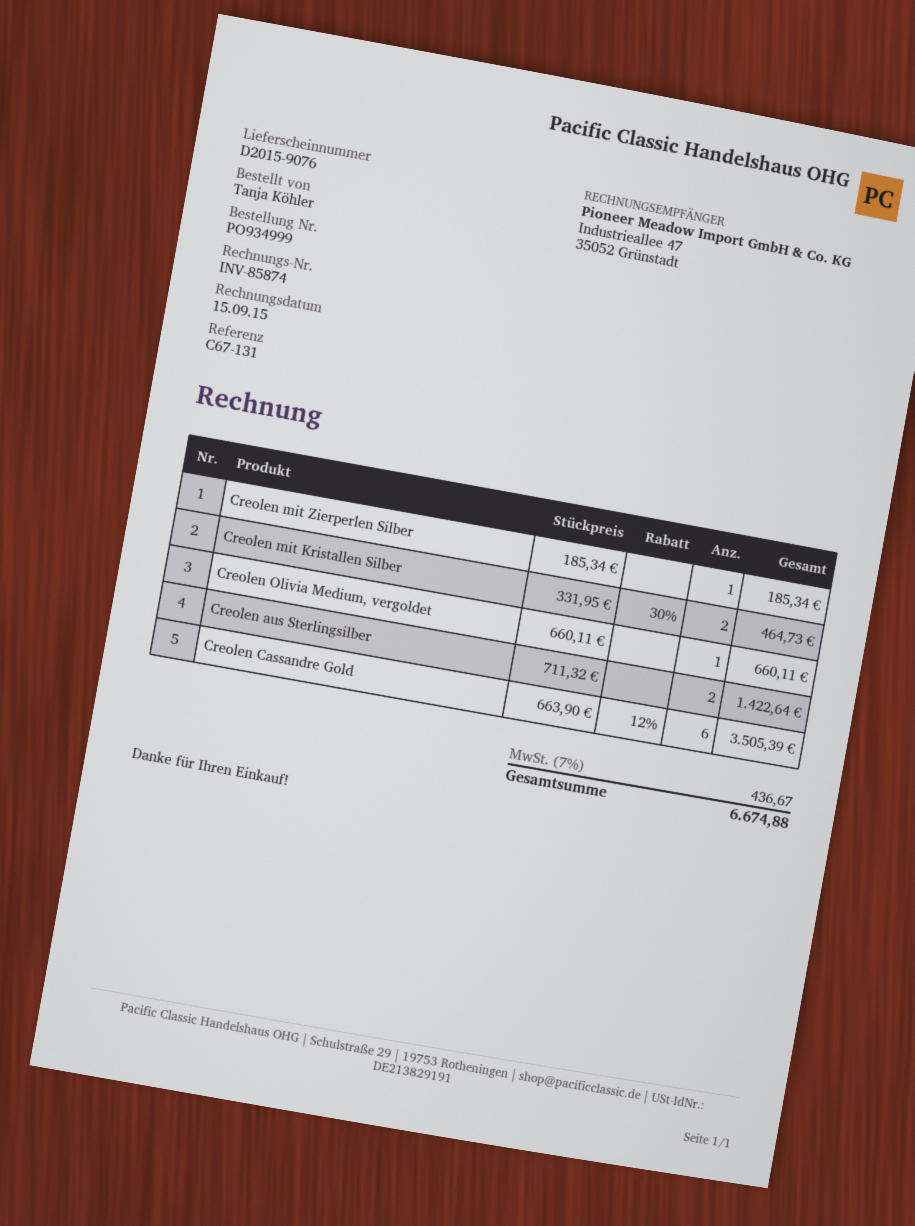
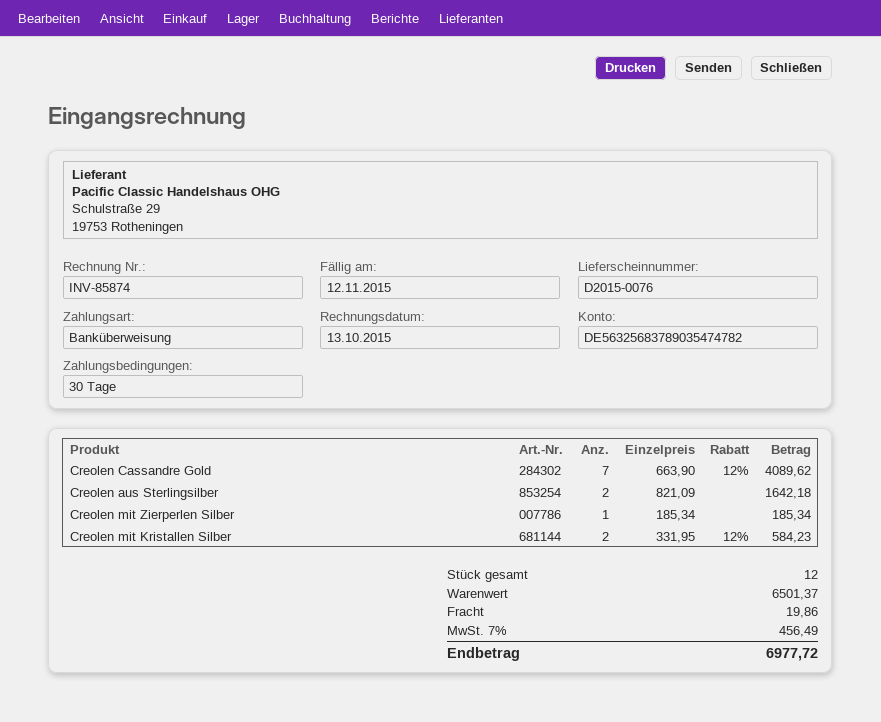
delivery note number: D2015-9076 -> D2015-0076
invoice date: 2015-09-15 -> 2015-10-13
Creolen mit Kristallen Silber: 2 x 331.95 - 30% = 464.73 -> 2 x 331.95 - 12% = 584.23
Creolen Olivia Medium, vergoldet: 1 x 660.11 = 660.11 -> none
Creolen aus Sterlingsilber: 2 x 711.32 = 1422.64 -> 2 x 821.09 = 1642.18
Creolen Cassandre Gold: 6 x 663.90 - 12% = 3505.39 -> 7 x 663.90 - 12% = 4089.62
shipping: none -> 19.86
tax: 7% = 436.67 -> 7% = 456.49
total: 6674.88 -> 6977.72

